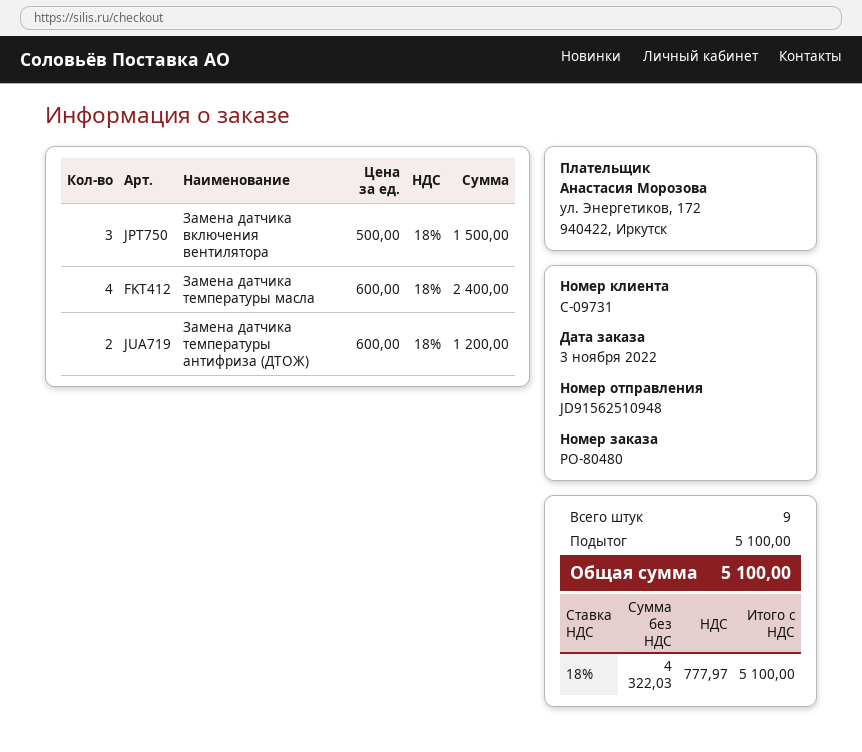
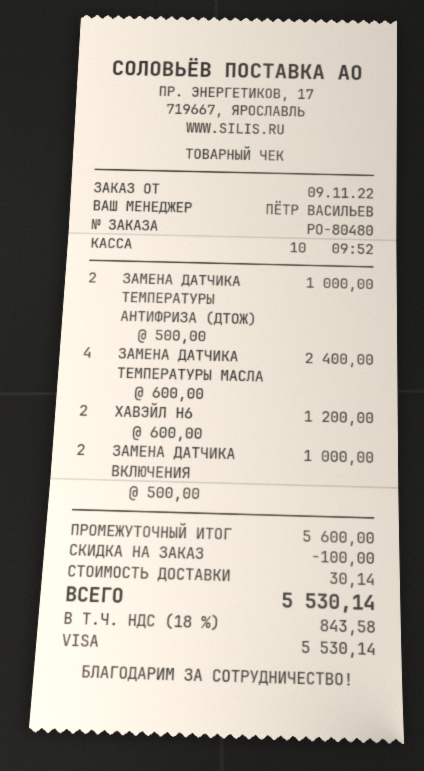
order date: 2022-11-03 -> 2022-11-09
Замена датчика включения вентилятора: 3 x 500.00 = 1500.00 -> 2 x 500.00 = 1000.00
Замена датчика температуры антифриза (ДТОЖ): 2 x 600.00 = 1200.00 -> 2 x 500.00 = 1000.00
ХАВЭЙЛ Н6: none -> 2 x 600.00 = 1200.00
subtotal: 5100.00 -> 5600.00
discount: none -> 100.00
shipping: none -> 30.14
tax: 18% = 777.97 -> 18% = 843.58
total: 5100.00 -> 5530.14

